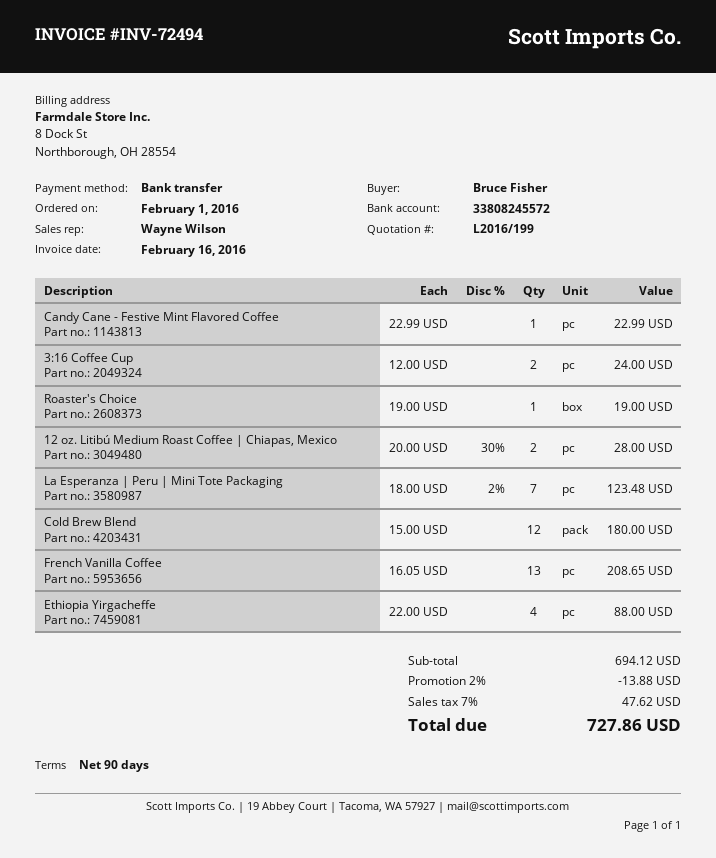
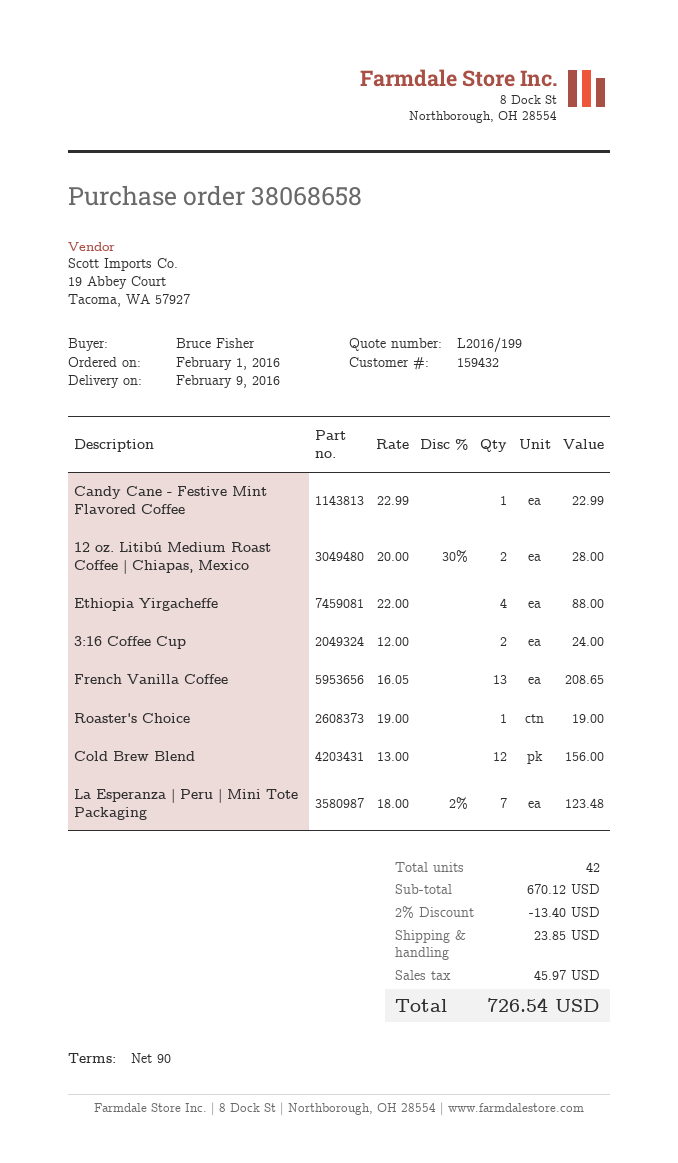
Cold Brew Blend: 12 x 15.00 = 180.00 -> 12 x 13.00 = 156.00
subtotal: 694.12 -> 670.12
discount: 2% = 13.88 -> 2% = 13.40
shipping: none -> 23.85
tax: 47.62 -> 45.97
total: 727.86 -> 726.54

